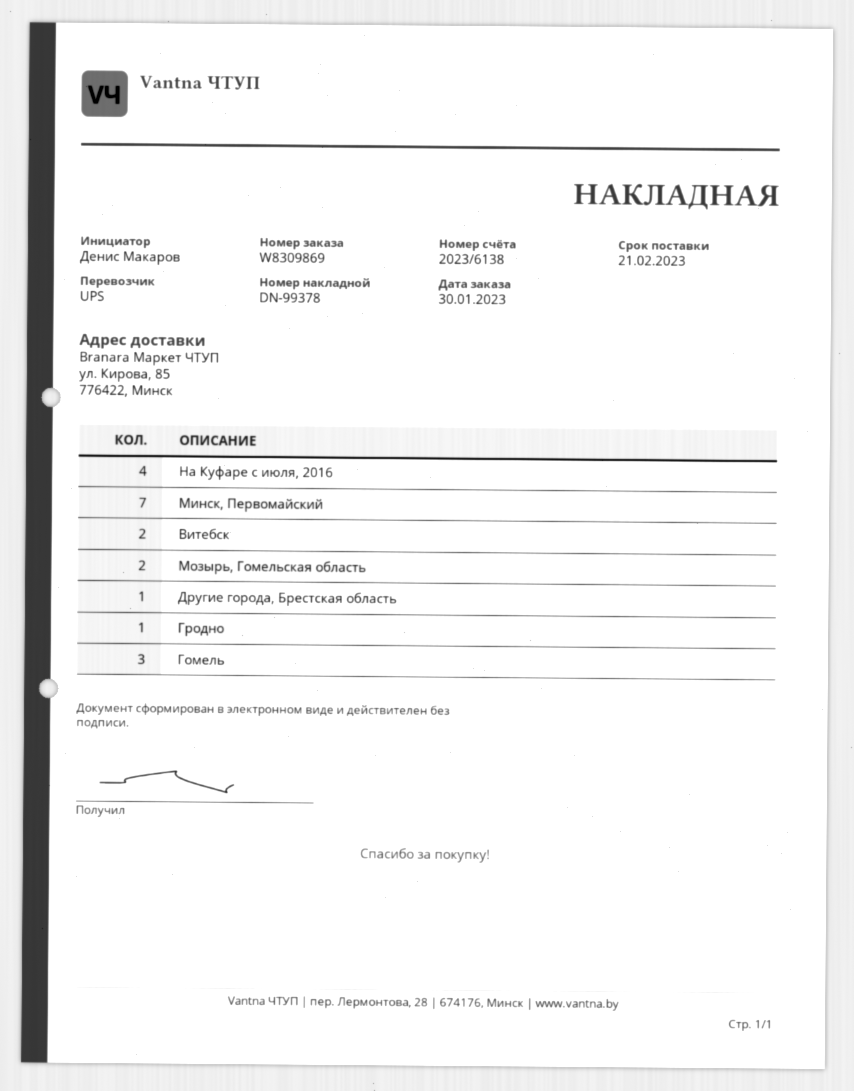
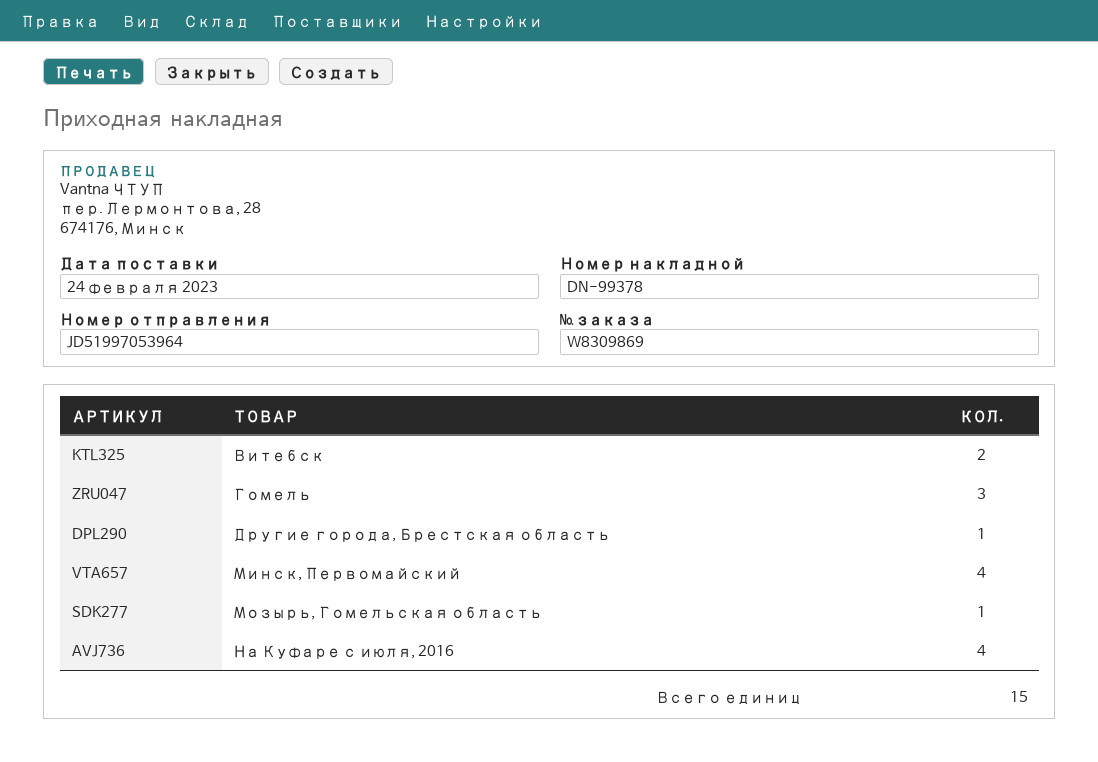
delivery date: 2023-02-21 -> 2023-02-24
Минск, Первомайский: 7 -> 4
Мозырь, Гомельская область: 2 -> 1
Гродно: 1 -> none

